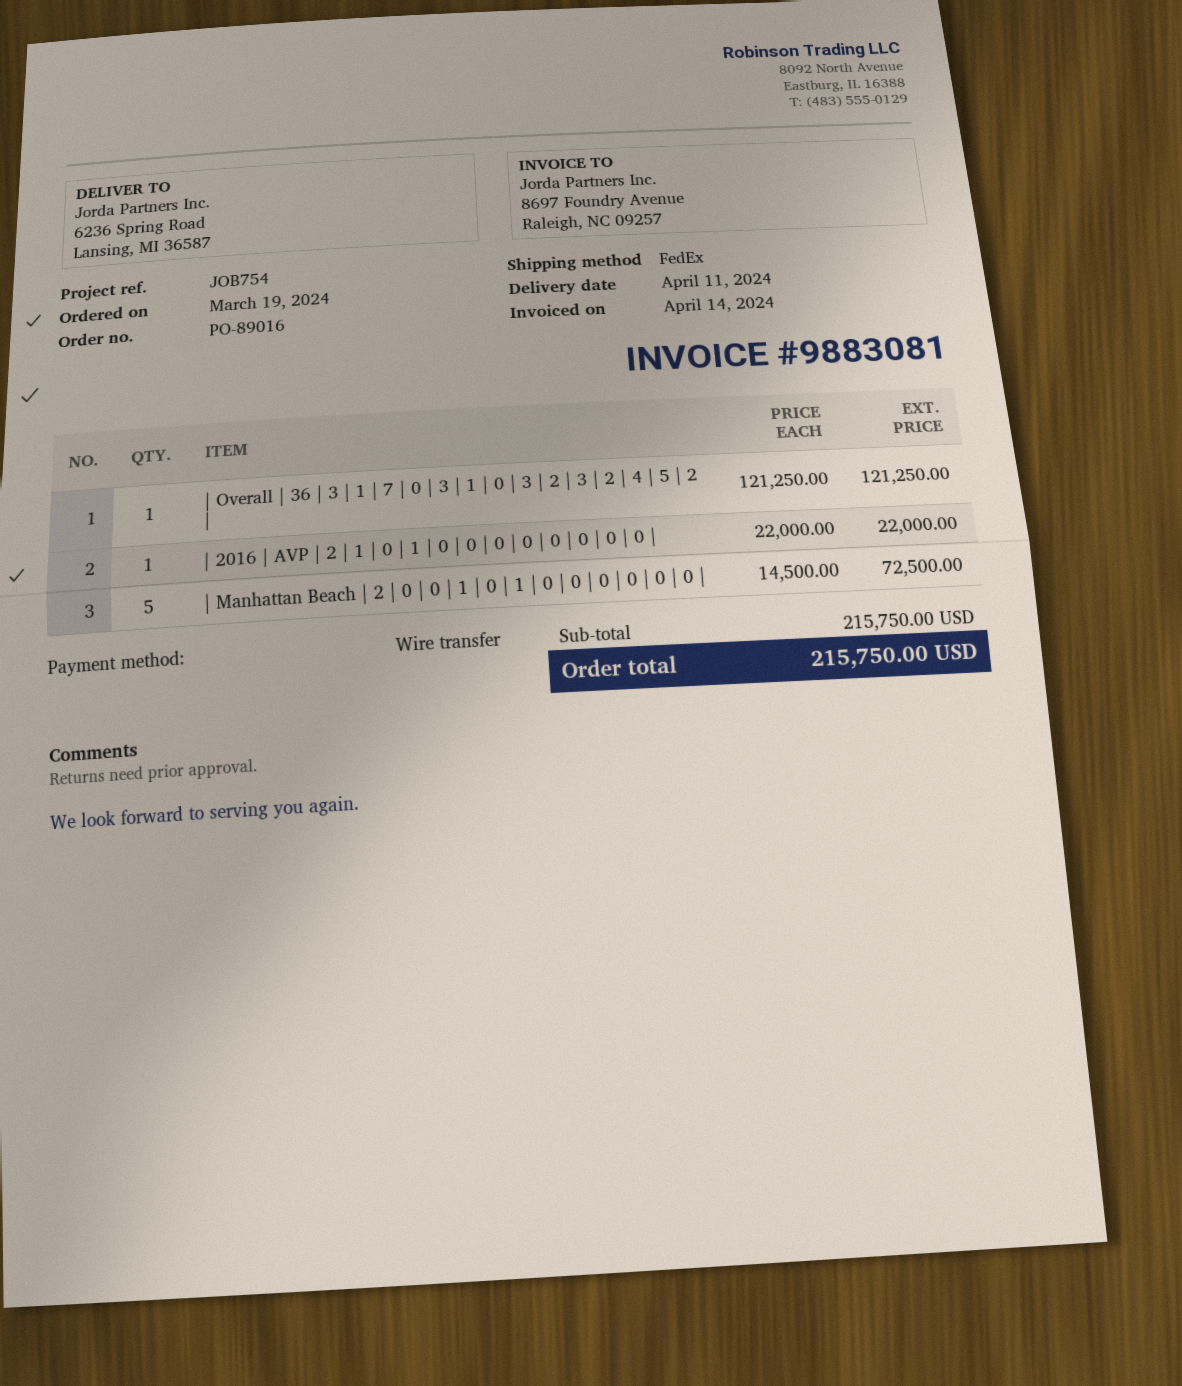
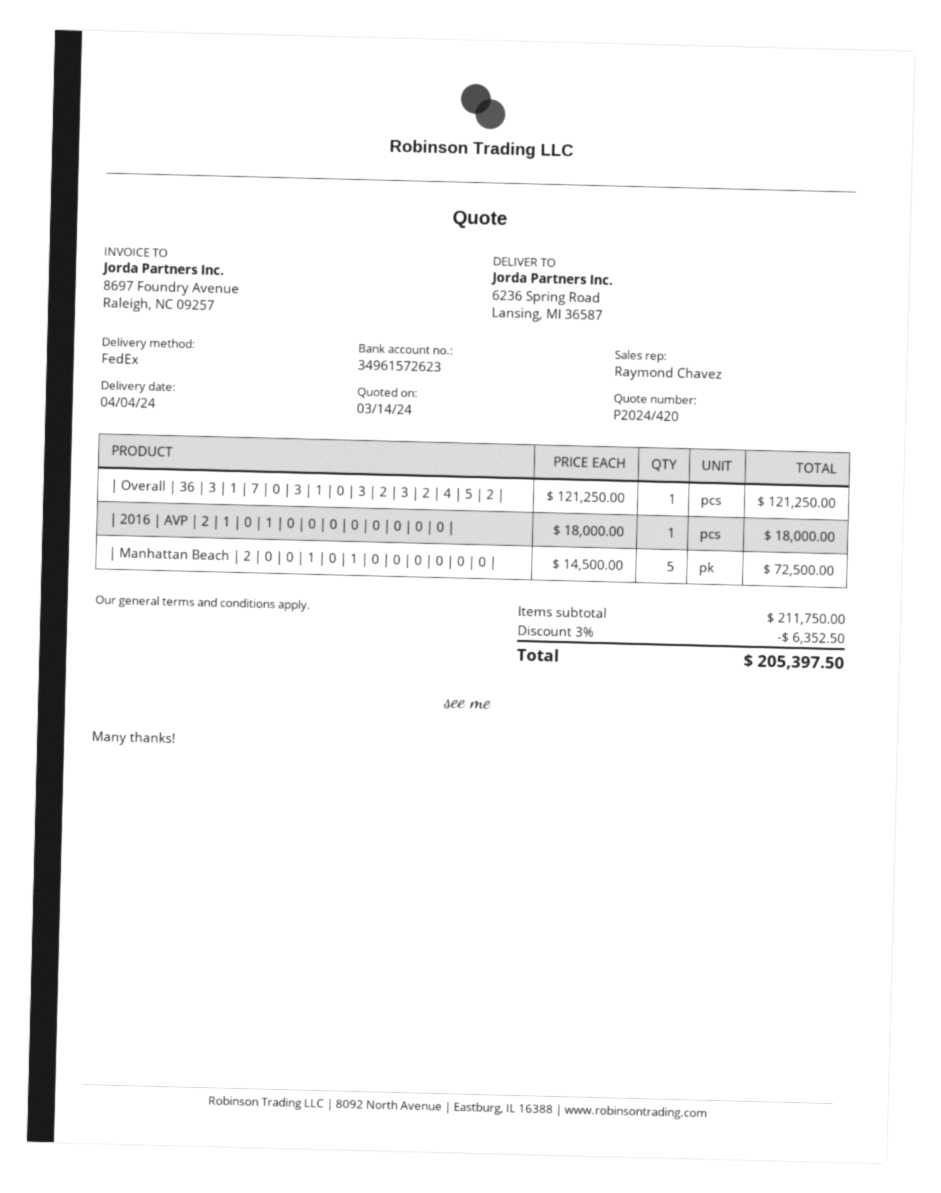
delivery date: 2024-04-11 -> 2024-04-04
| 2016 | AVP | 2 | 1 | 0 | 1 | 0 | 0 | 0 | 0 | 0 | 0 | 0 | 0 |: 1 x 22000.00 = 22000.00 -> 1 x 18000.00 = 18000.00
subtotal: 215750.00 -> 211750.00
discount: none -> 3% = 6352.50
total: 215750.00 -> 205397.50

